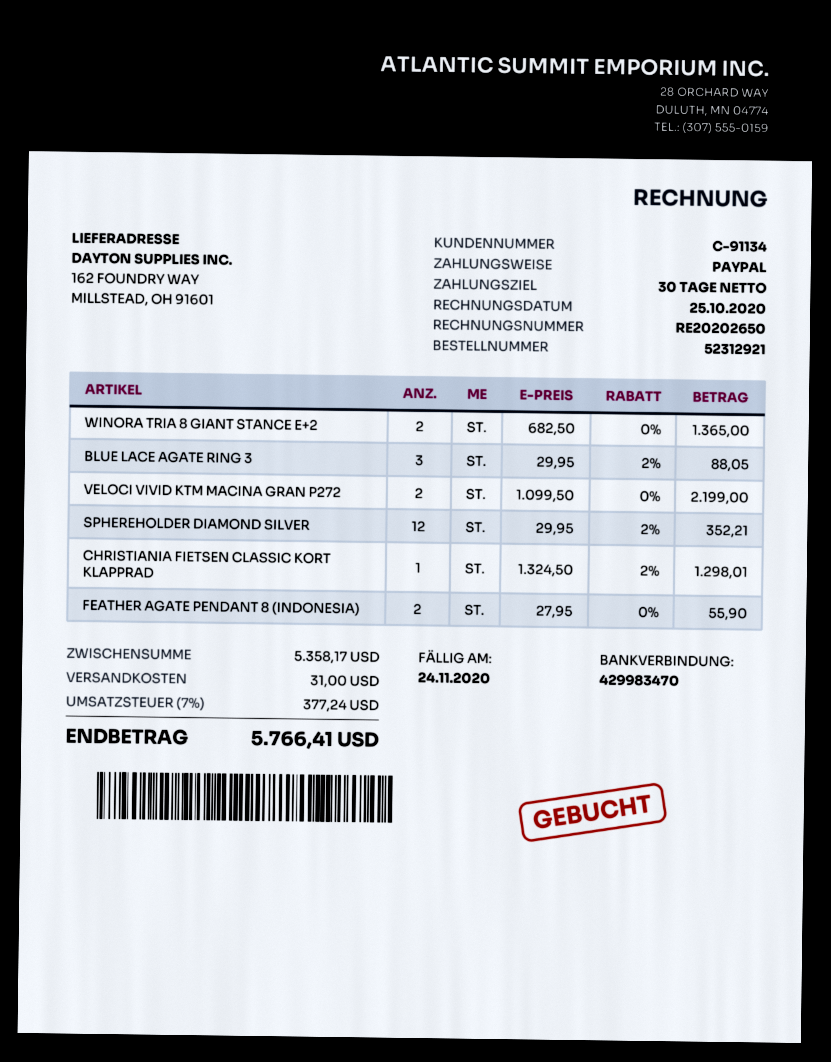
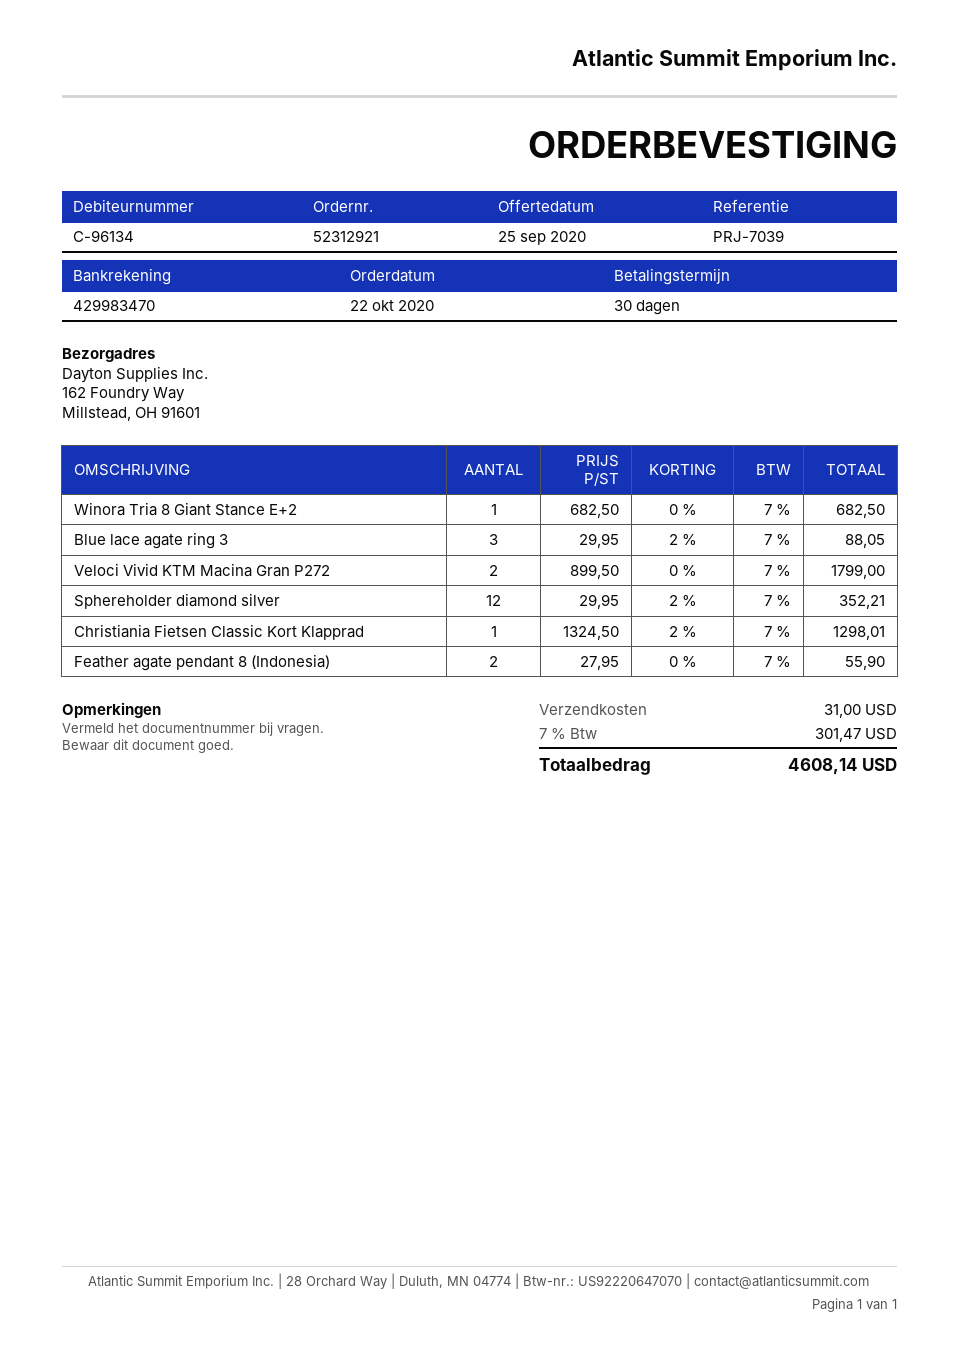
customer number: C-91134 -> C-96134
WINORA TRIA 8 GIANT STANCE E+2: 2 x 682.50 = 1365.00 -> 1 x 682.50 = 682.50
VELOCI VIVID KTM MACINA GRAN P272: 2 x 1099.50 = 2199.00 -> 2 x 899.50 = 1799.00
tax: 7% = 377.24 -> 7% = 301.47
total: 5766.41 -> 4608.14

